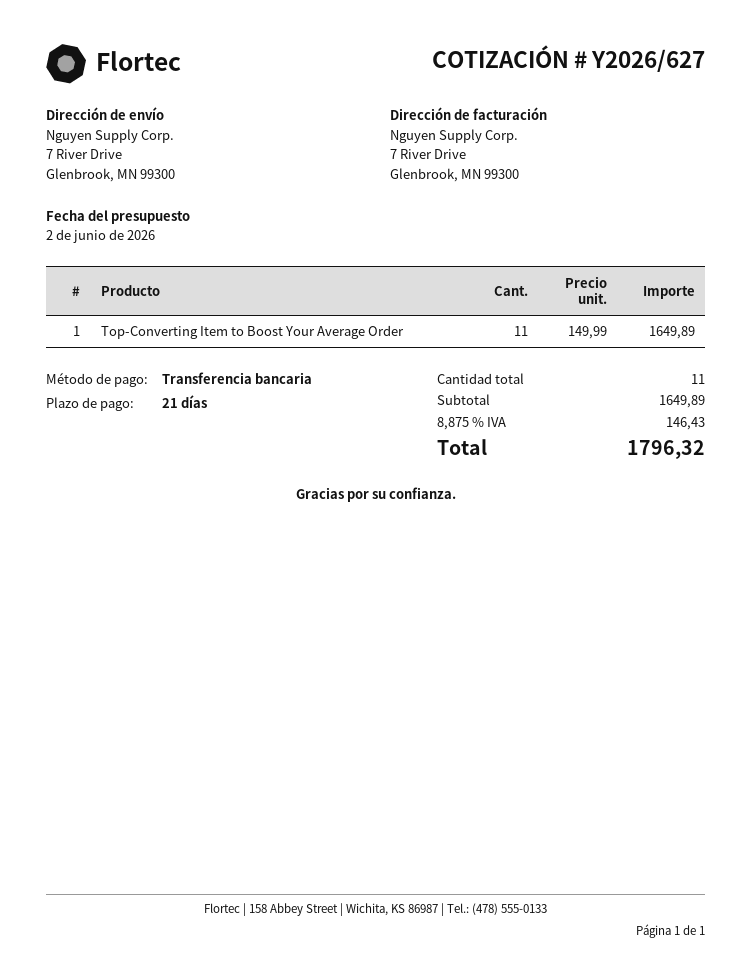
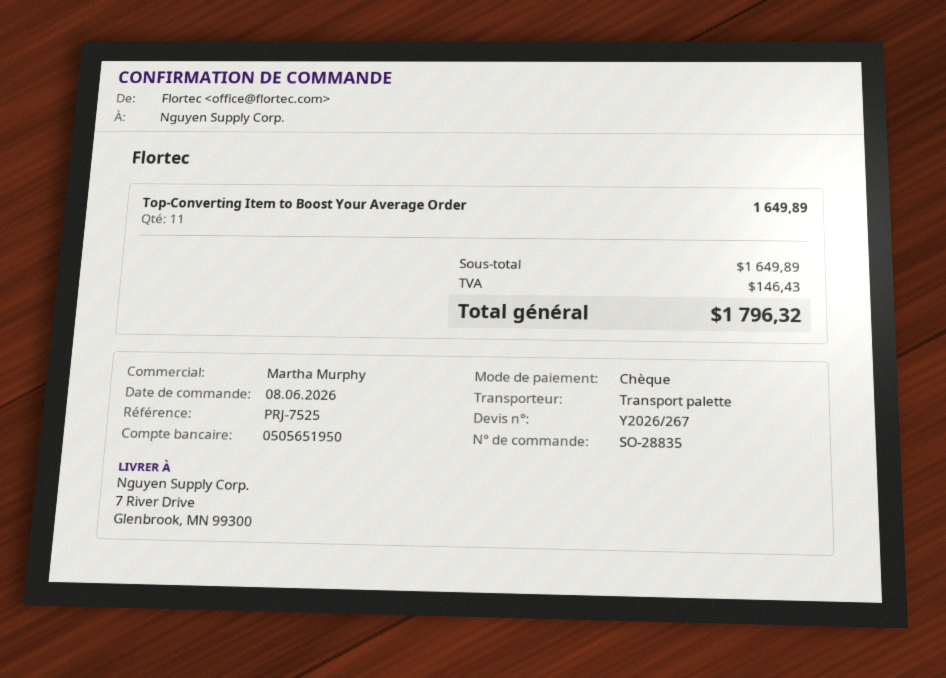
quote number: Y2026/627 -> Y2026/267
payment method: bank transfer -> cheque

